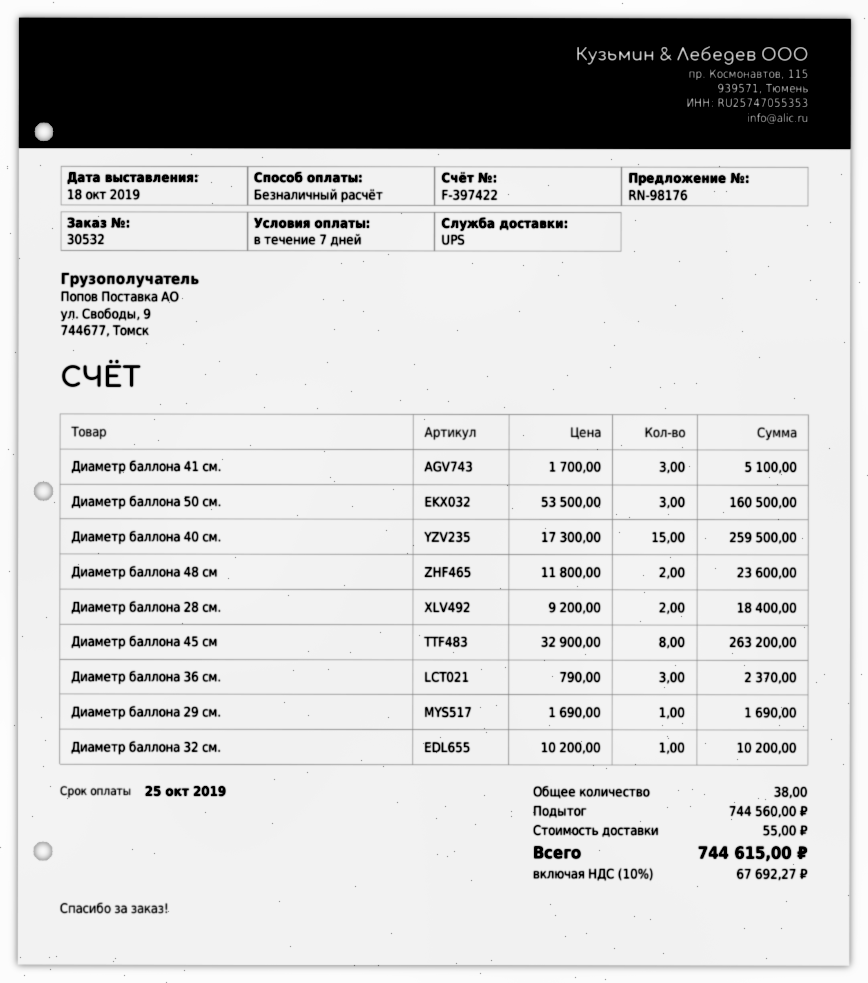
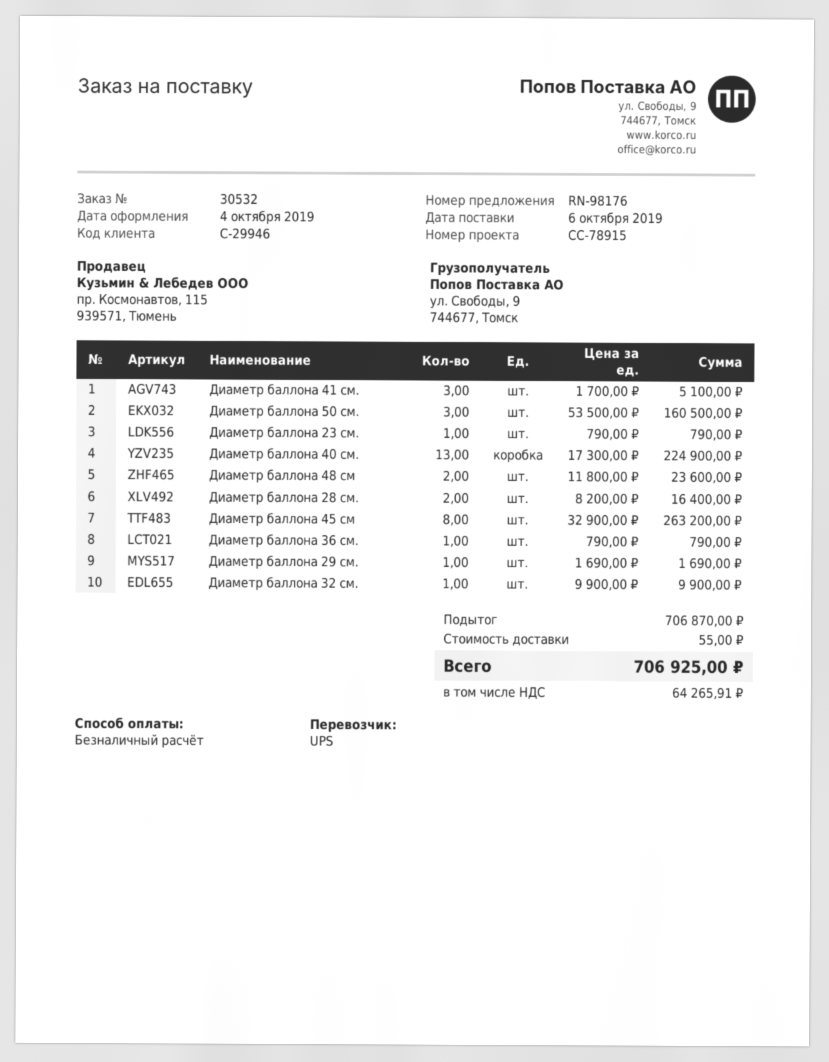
Диаметр баллона 40 см.: 15 x 17300.00 = 259500.00 -> 13 x 17300.00 = 224900.00
Диаметр баллона 28 см.: 2 x 9200.00 = 18400.00 -> 2 x 8200.00 = 16400.00
Диаметр баллона 36 см.: 3 x 790.00 = 2370.00 -> 1 x 790.00 = 790.00
Диаметр баллона 32 см.: 1 x 10200.00 = 10200.00 -> 1 x 9900.00 = 9900.00
Диаметр баллона 23 см.: none -> 1 x 790.00 = 790.00
subtotal: 744560.00 -> 706870.00
tax: 67692.27 -> 64265.91
total: 744615.00 -> 706925.00

